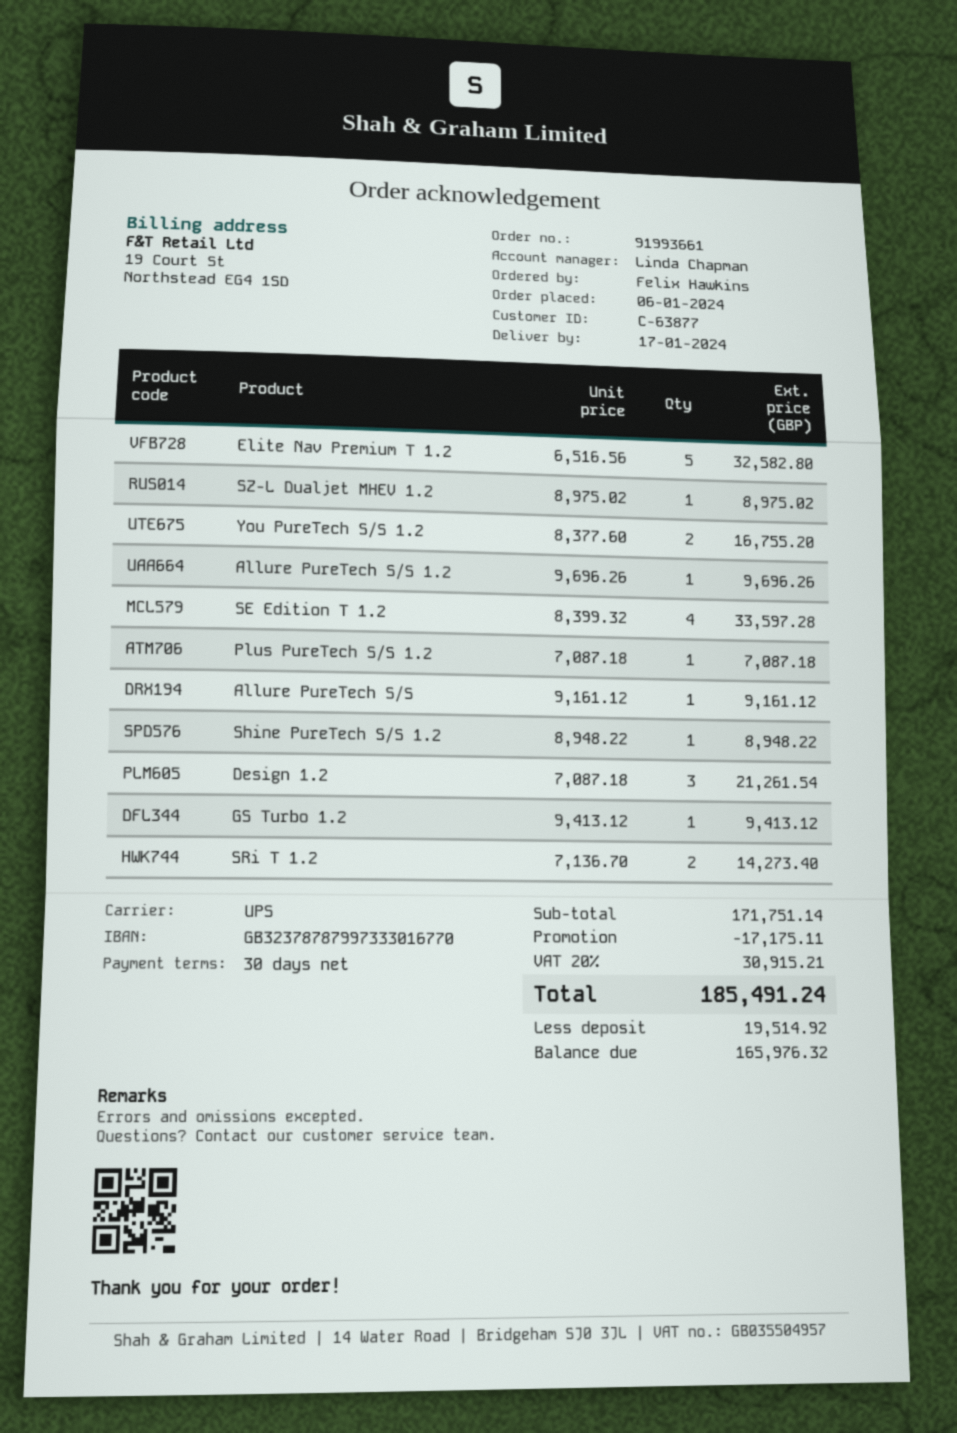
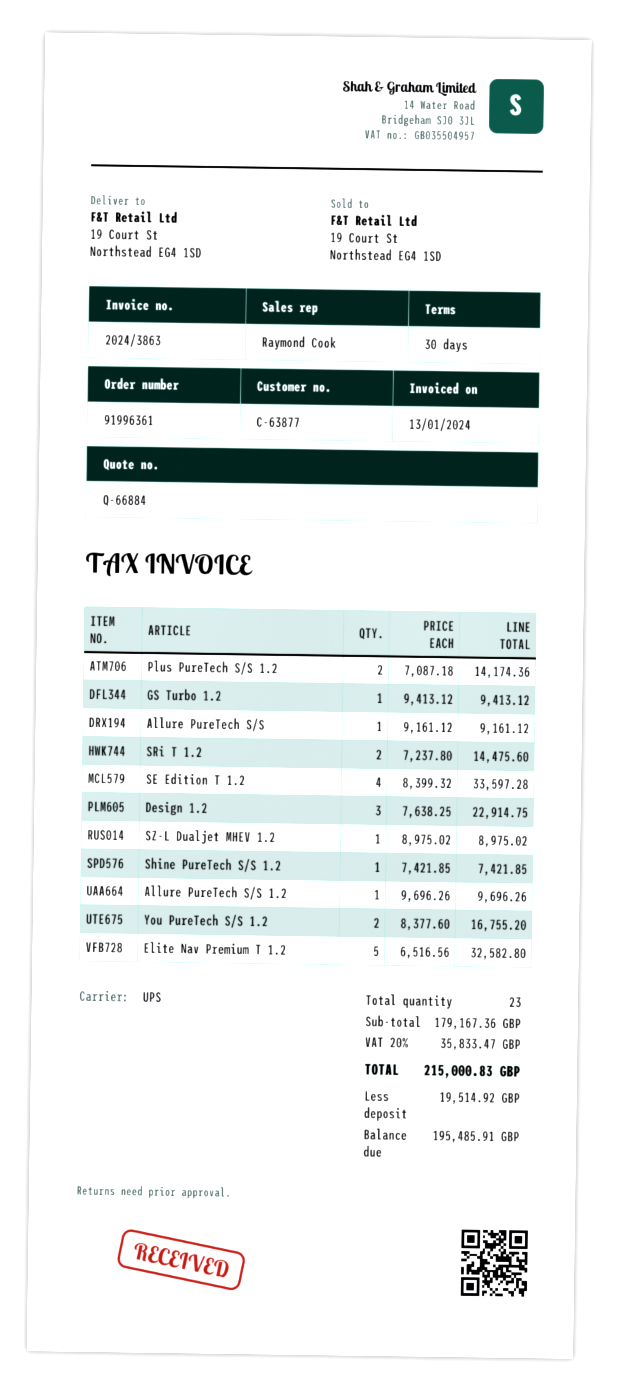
order number: 91993661 -> 91996361
sales rep: Linda Chapman -> Raymond Cook
Plus PureTech S/S 1.2: 1 x 7087.18 = 7087.18 -> 2 x 7087.18 = 14174.36
Shine PureTech S/S 1.2: 1 x 8948.22 = 8948.22 -> 1 x 7421.85 = 7421.85
Design 1.2: 3 x 7087.18 = 21261.54 -> 3 x 7638.25 = 22914.75
SRi T 1.2: 2 x 7136.70 = 14273.40 -> 2 x 7237.80 = 14475.60
subtotal: 171751.14 -> 179167.36
discount: 17175.11 -> none
tax: 20% = 30915.21 -> 20% = 35833.47
total: 185491.24 -> 215000.83
balance: 165976.32 -> 195485.91

